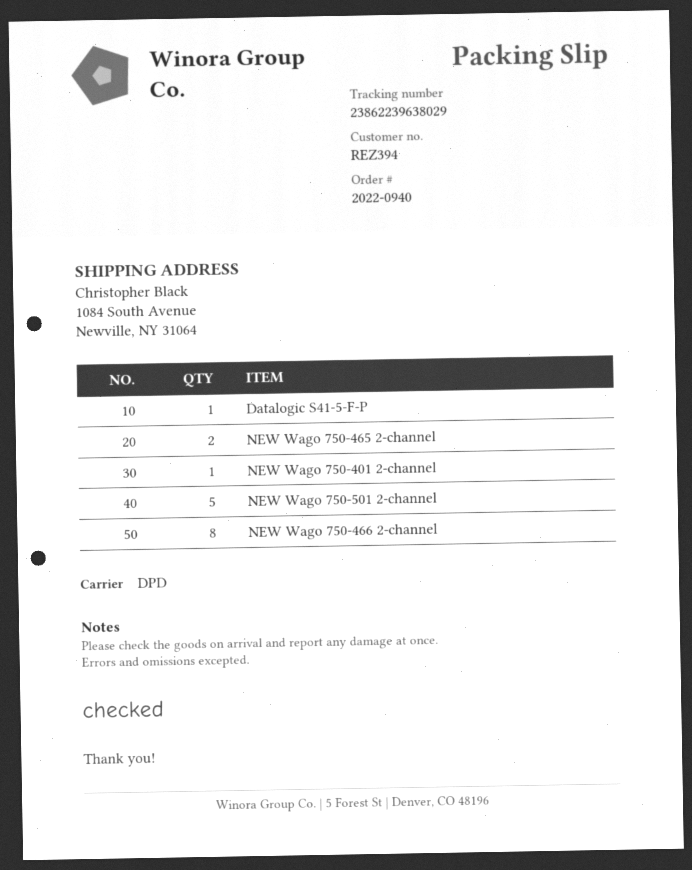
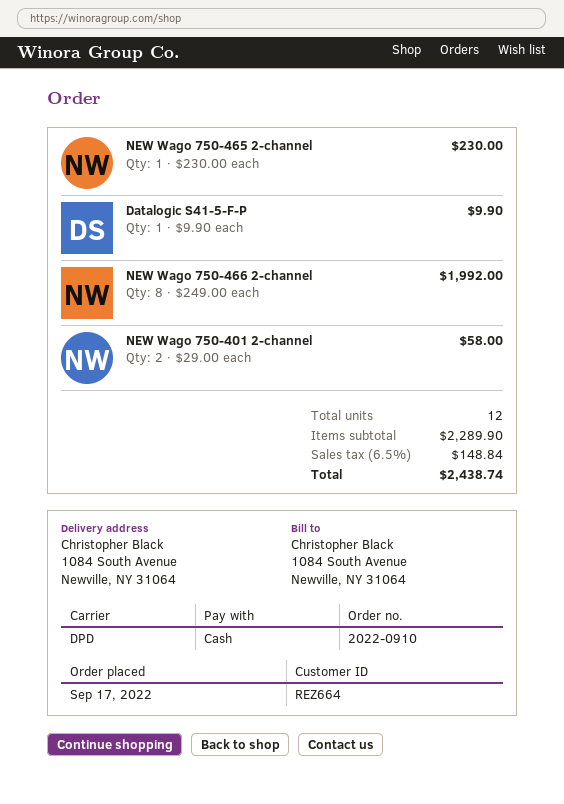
order number: 2022-0940 -> 2022-0910
customer number: REZ394 -> REZ664
NEW Wago 750-465 2-channel: 2 -> 1
NEW Wago 750-401 2-channel: 1 -> 2
NEW Wago 750-501 2-channel: 5 -> none

